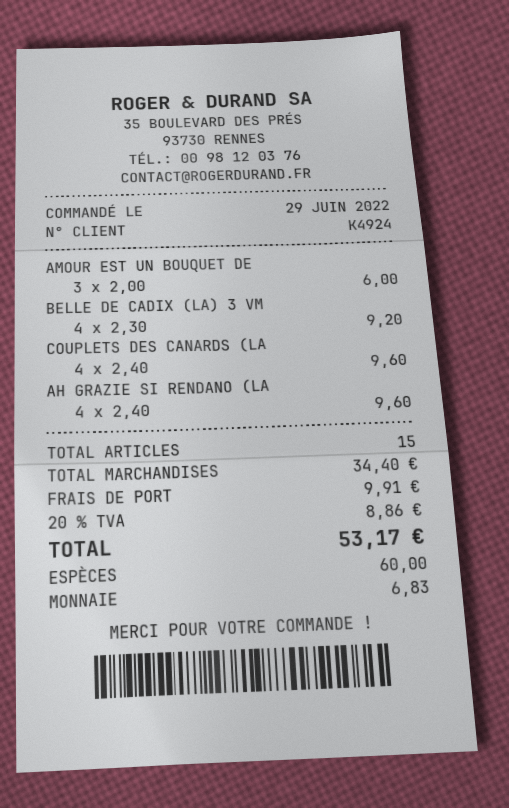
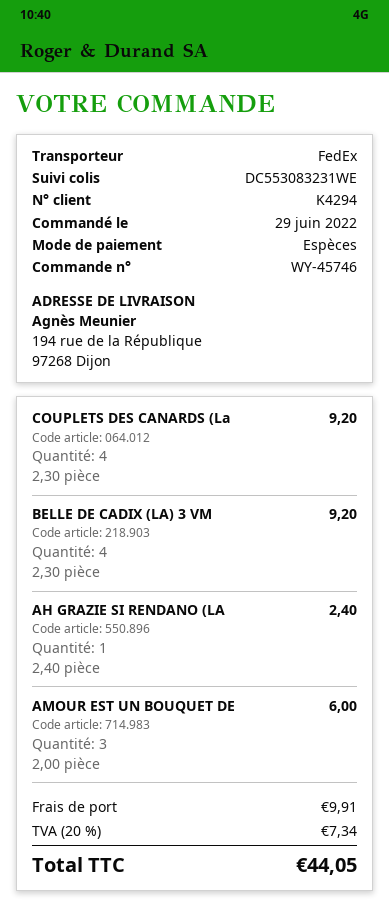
customer number: K4924 -> K4294
COUPLETS DES CANARDS (LA: 4 x 2.40 = 9.60 -> 4 x 2.30 = 9.20
AH GRAZIE SI RENDANO (LA: 4 x 2.40 = 9.60 -> 1 x 2.40 = 2.40
tax: 20% = 8.86 -> 20% = 7.34
total: 53.17 -> 44.05

